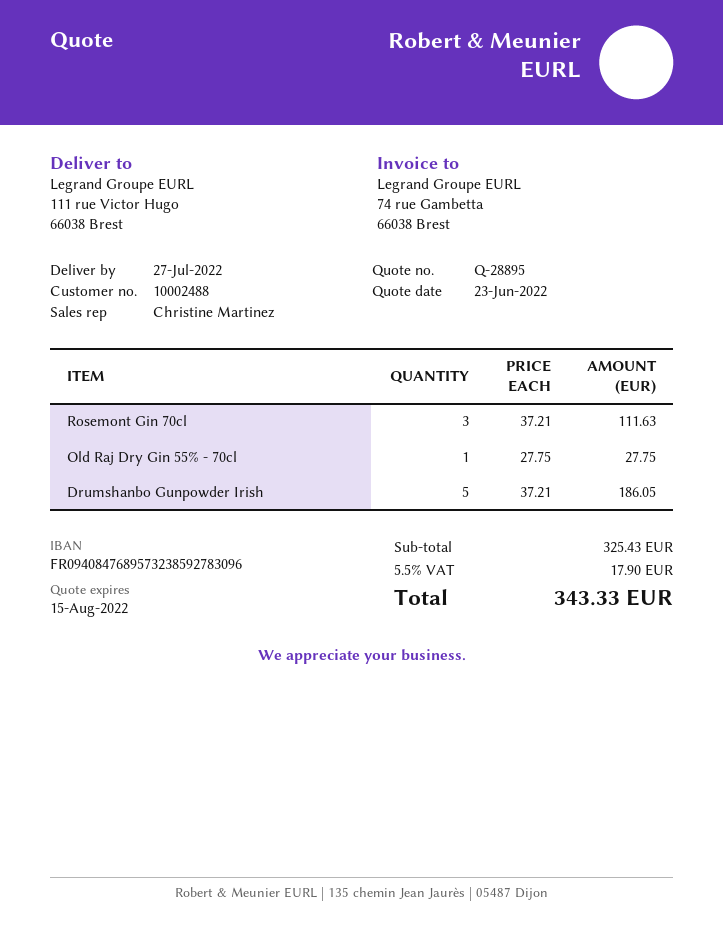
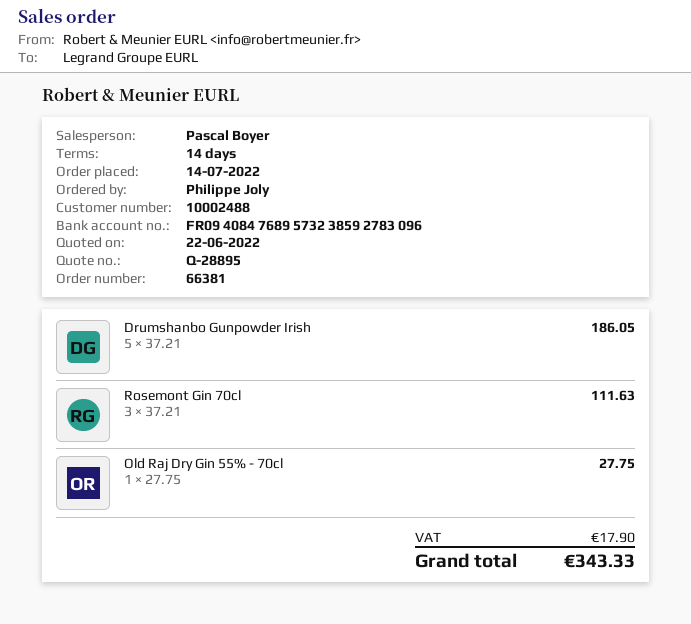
quote date: 2022-06-23 -> 2022-06-22
sales rep: Christine Martinez -> Pascal Boyer

